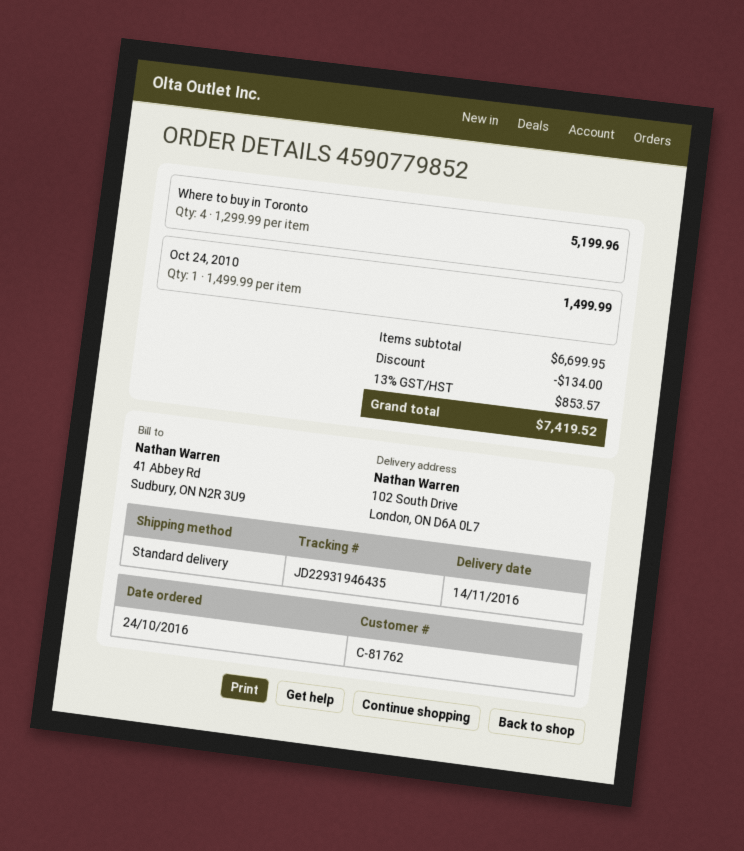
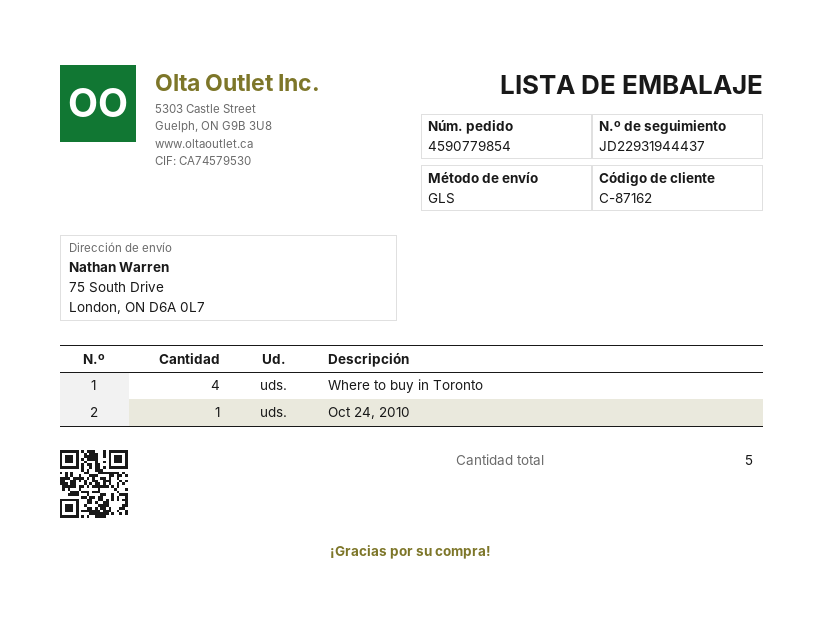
order number: 4590779852 -> 4590779854
customer number: C-81762 -> C-87162
shipping method: standard -> GLS
tracking number: JD22931946435 -> JD22931944437
ship to: 102 South Drive, London, ON D6A 0L7 -> 75 South Drive, London, ON D6A 0L7

